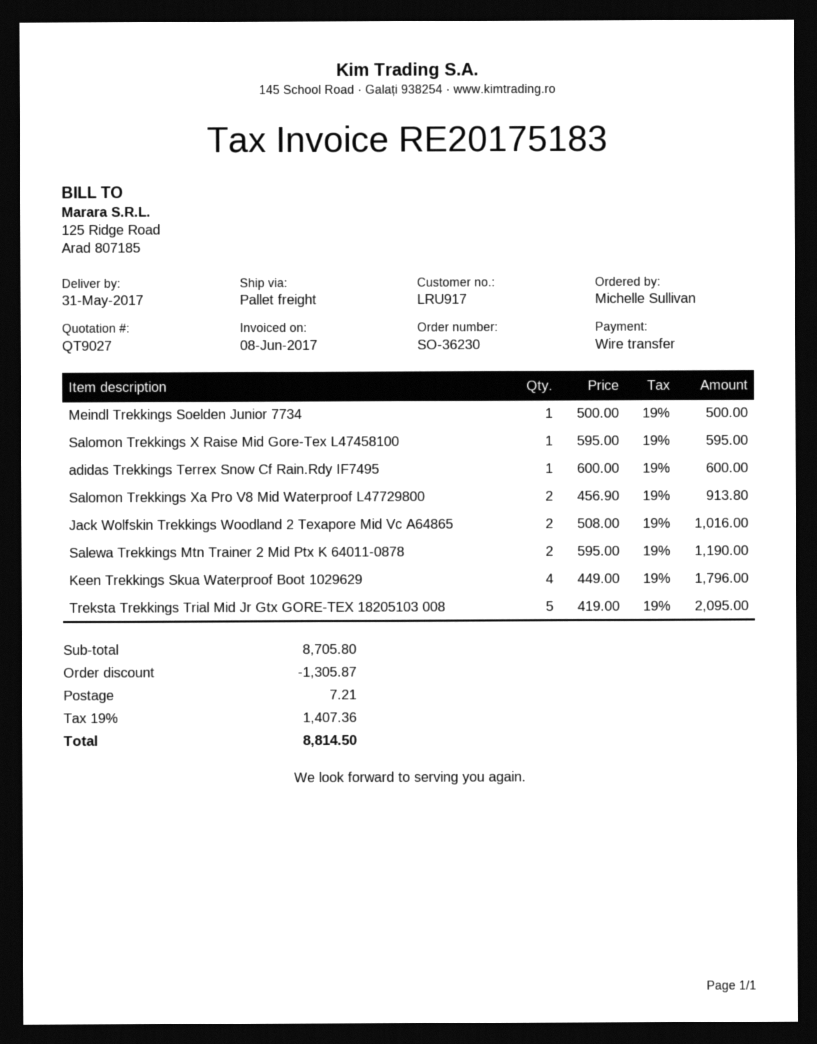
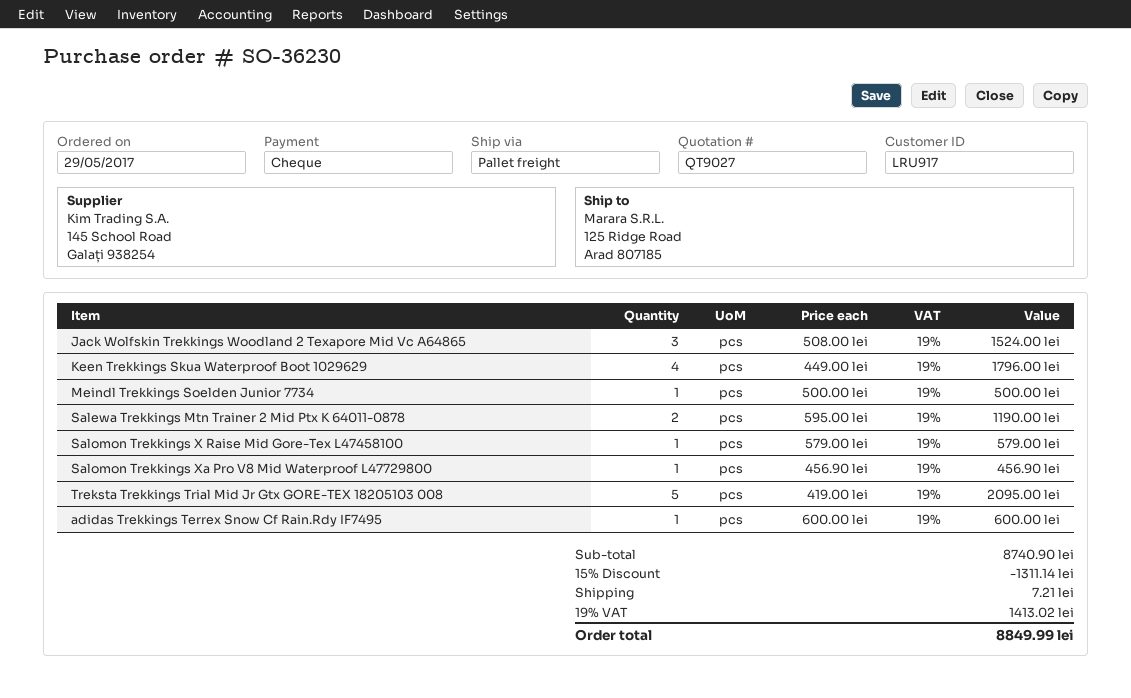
payment method: bank transfer -> cheque
Salomon Trekkings X Raise Mid Gore-Tex L47458100: 1 x 595.00 = 595.00 -> 1 x 579.00 = 579.00
Salomon Trekkings Xa Pro V8 Mid Waterproof L47729800: 2 x 456.90 = 913.80 -> 1 x 456.90 = 456.90
Jack Wolfskin Trekkings Woodland 2 Texapore Mid Vc A64865: 2 x 508.00 = 1016.00 -> 3 x 508.00 = 1524.00
subtotal: 8705.80 -> 8740.90
discount: 1305.87 -> 1311.14
tax: 19% = 1407.36 -> 19% = 1413.02
total: 8814.50 -> 8849.99

